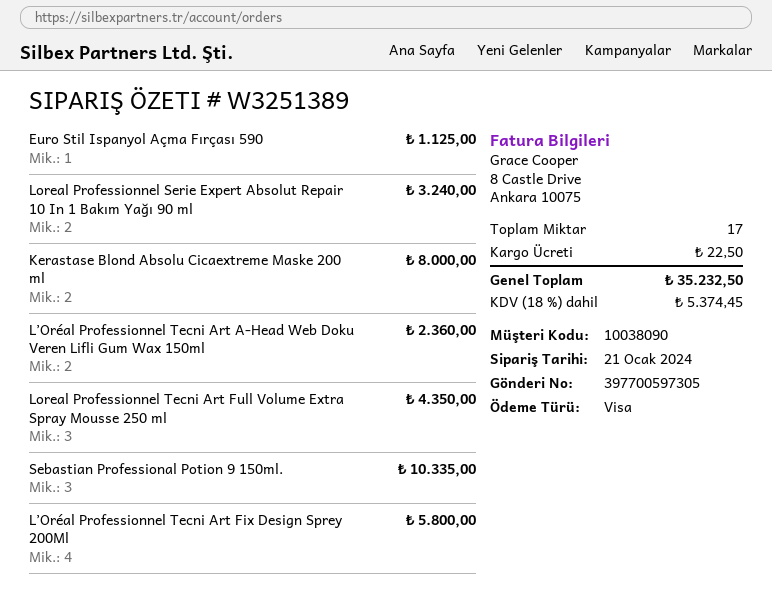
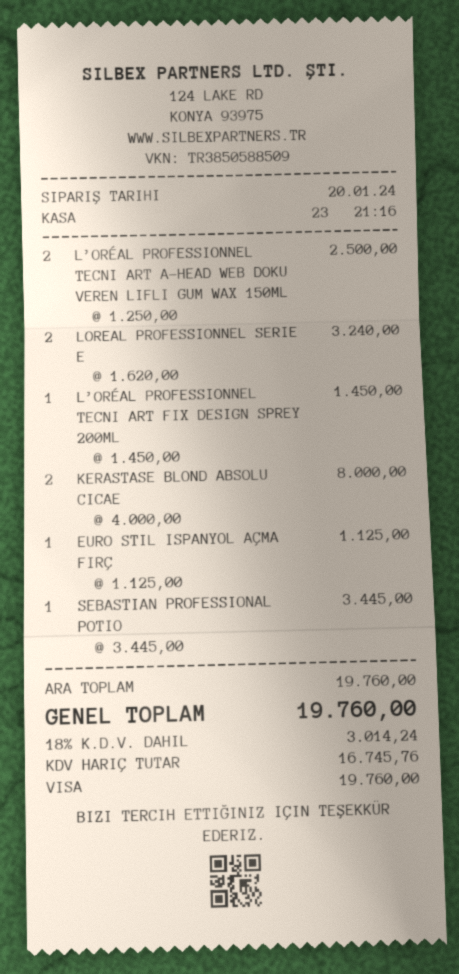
order date: 2024-01-21 -> 2024-01-20
L’Oréal Professionnel Tecni Art A-Head Web Doku Veren Lifli Gum Wax 150ml: 2 for 2360.00 -> 2 for 2500.00
Loreal Professionnel Tecni Art Full Volume Extra Spray Mousse 250 ml: 3 for 4350.00 -> none
Sebastian Professional Potion 9 150ml.: 3 for 10335.00 -> 1 for 3445.00
L’Oréal Professionnel Tecni Art Fix Design Sprey 200Ml: 4 for 5800.00 -> 1 for 1450.00
shipping: 22.50 -> none
tax: 18% = 5374.45 -> 18% = 3014.24
total: 35232.50 -> 19760.00

